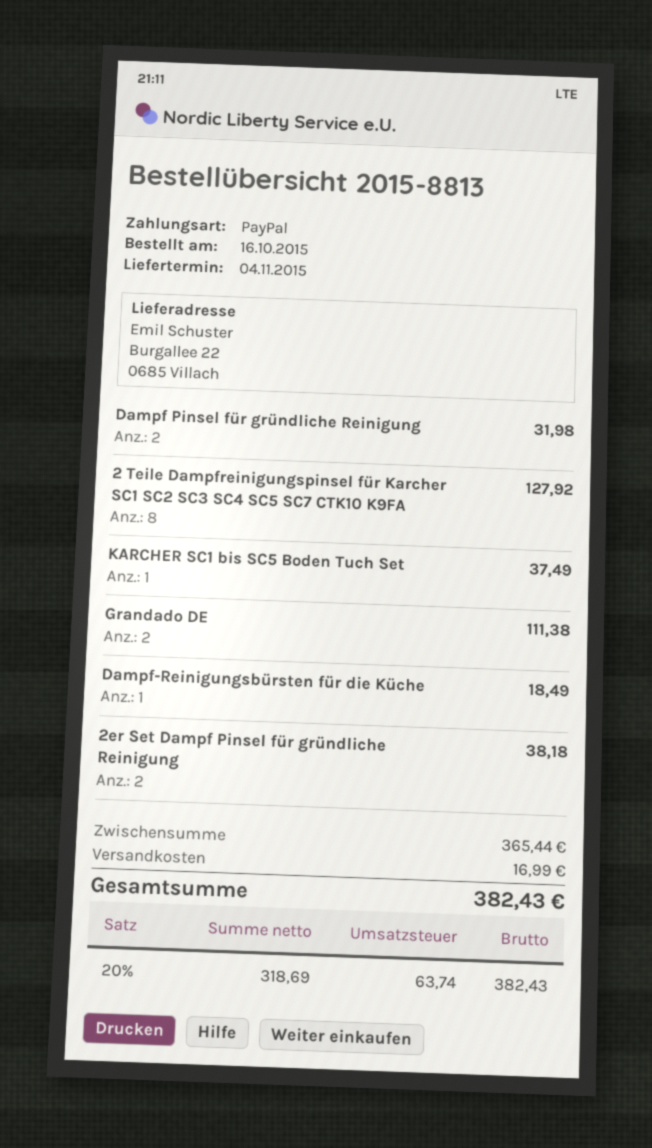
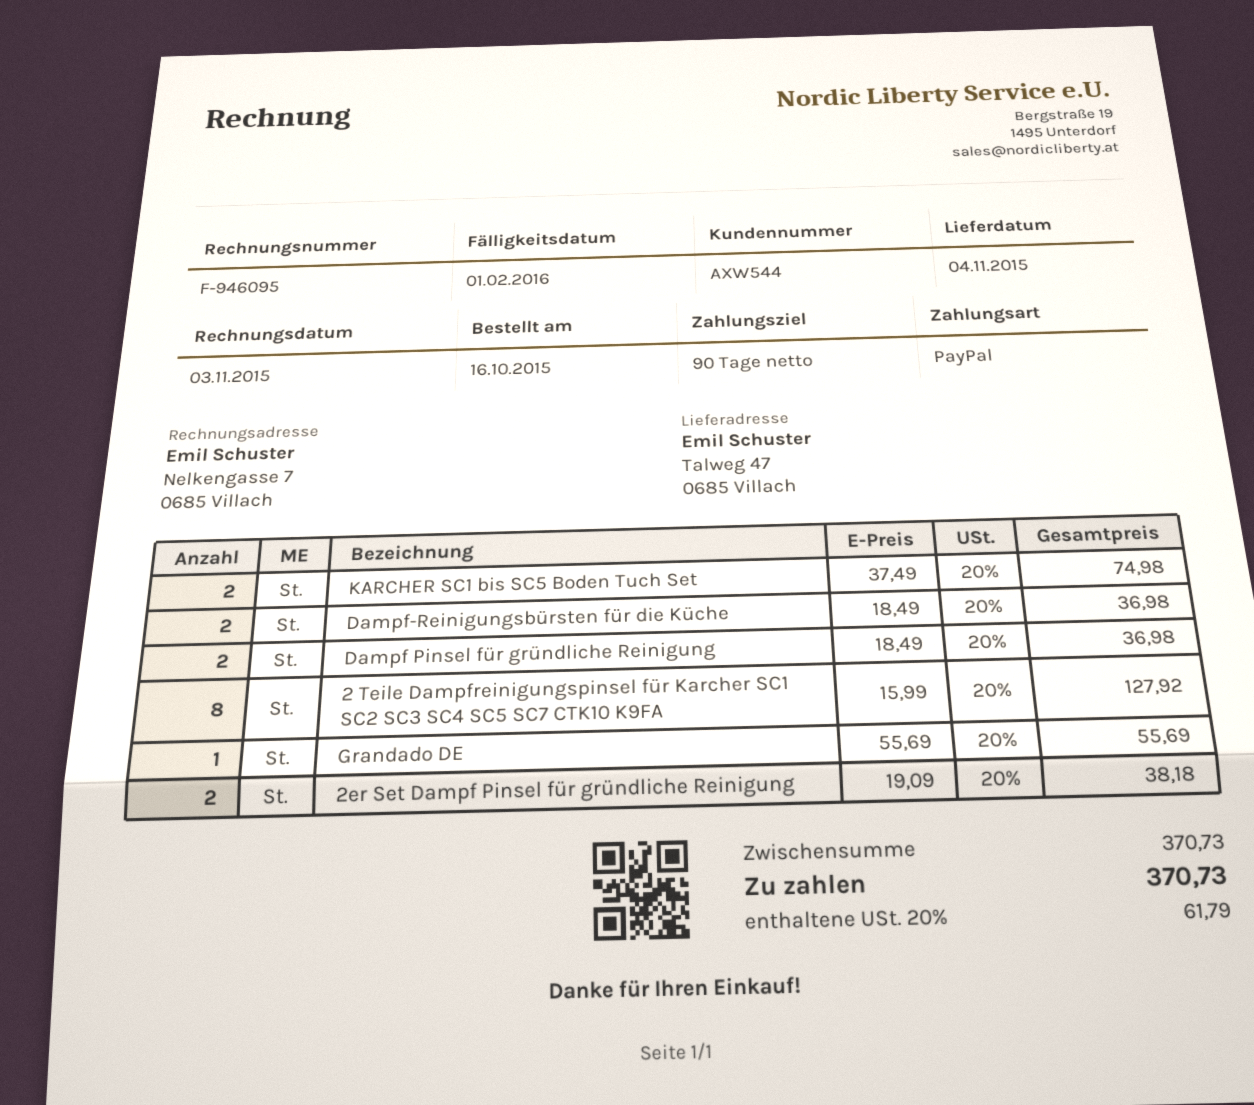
ship to: Burgallee 22, 0685 Villach -> Talweg 47, 0685 Villach
Dampf Pinsel für gründliche Reinigung: 2 for 31.98 -> 2 for 36.98
KARCHER SC1 bis SC5 Boden Tuch Set: 1 for 37.49 -> 2 for 74.98
Grandado DE: 2 for 111.38 -> 1 for 55.69
Dampf-Reinigungsbürsten für die Küche: 1 for 18.49 -> 2 for 36.98
subtotal: 365.44 -> 370.73
shipping: 16.99 -> none
tax: 20% = 63.74 -> 20% = 61.79
total: 382.43 -> 370.73

